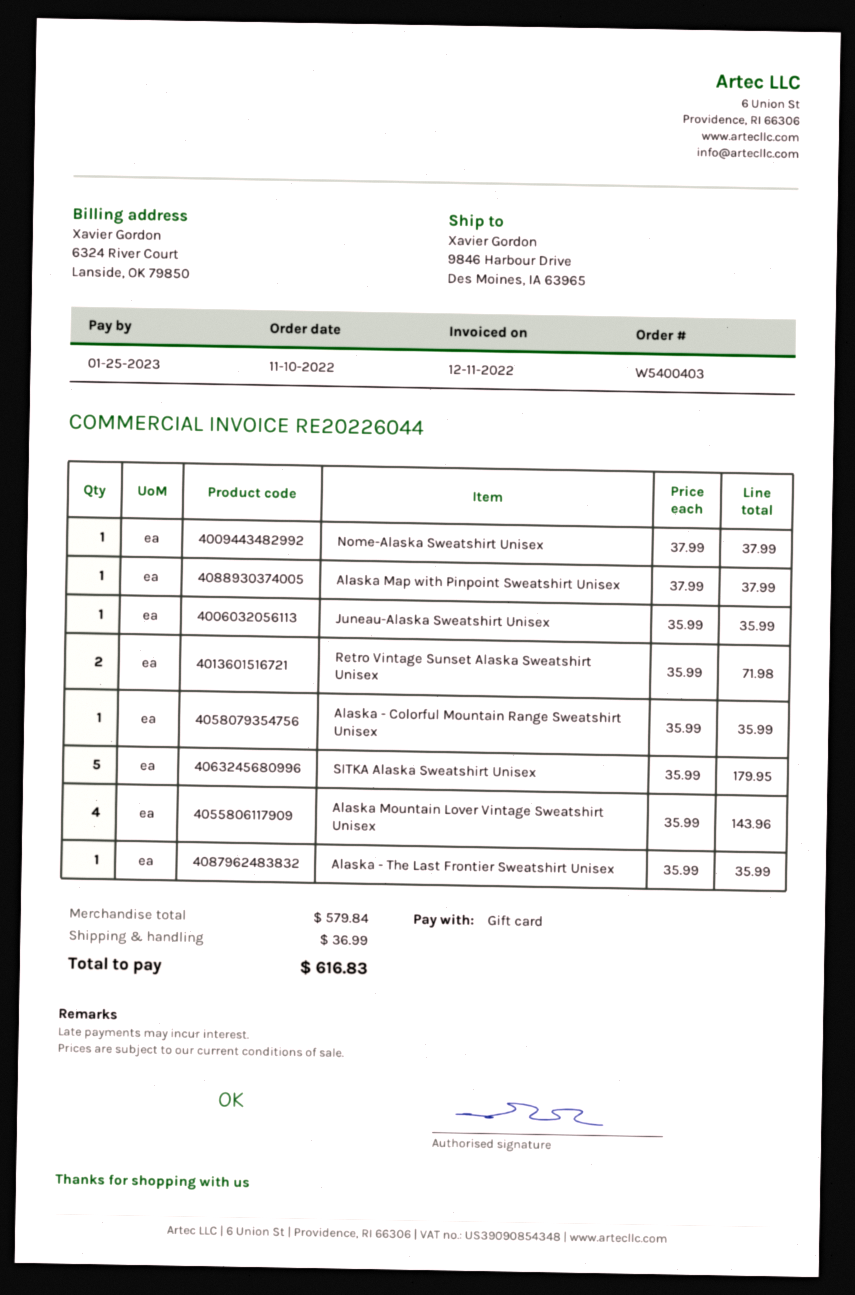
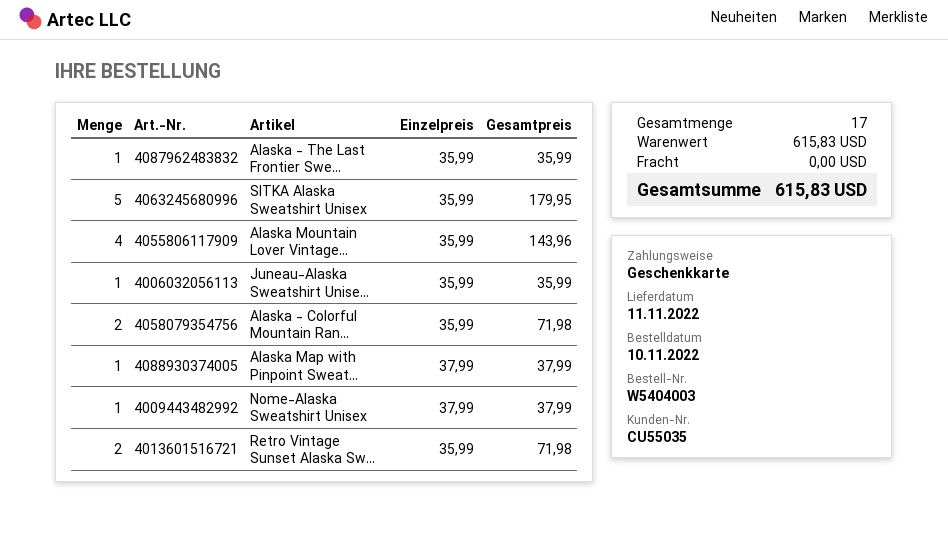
order number: W5400403 -> W5404003
Alaska - Colorful Mountain Range Sweatshirt Unisex: 1 x 35.99 = 35.99 -> 2 x 35.99 = 71.98
subtotal: 579.84 -> 615.83
shipping: 36.99 -> 0.00
total: 616.83 -> 615.83

